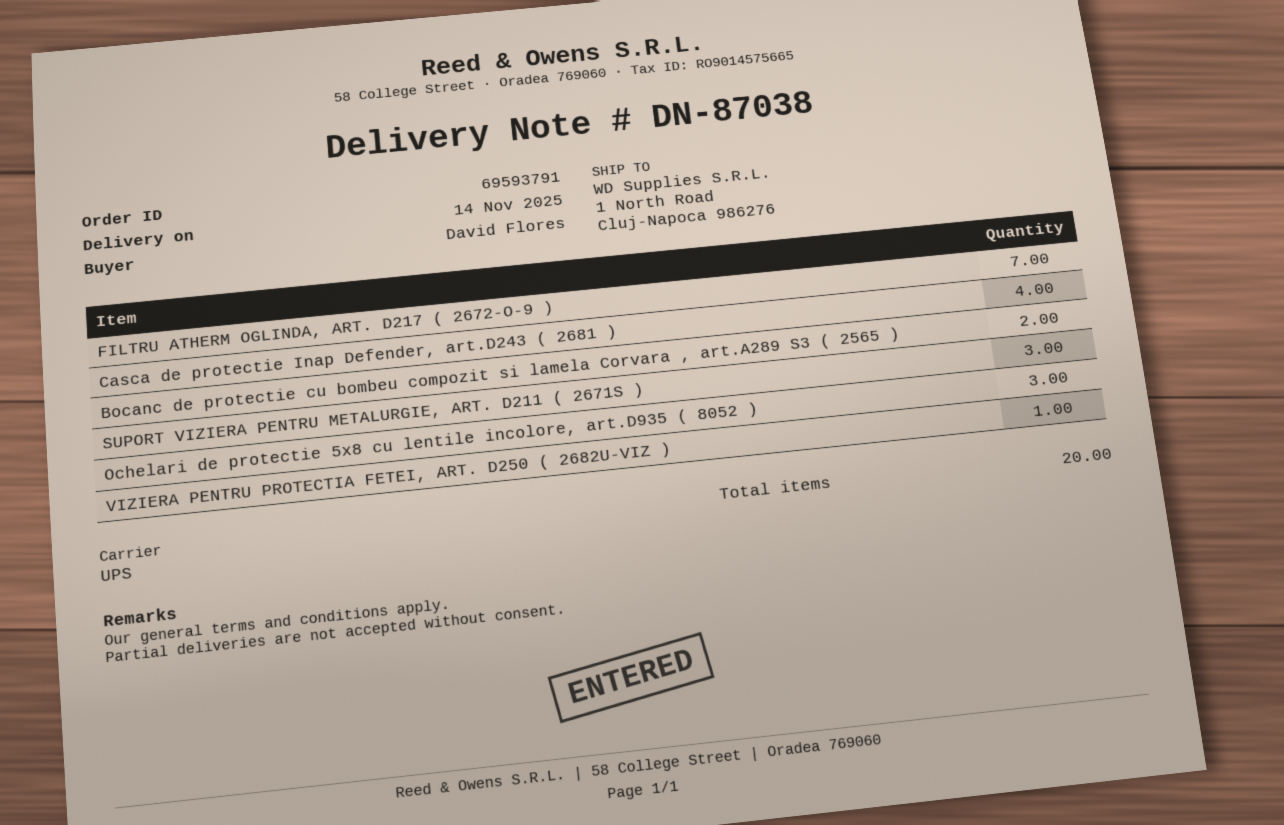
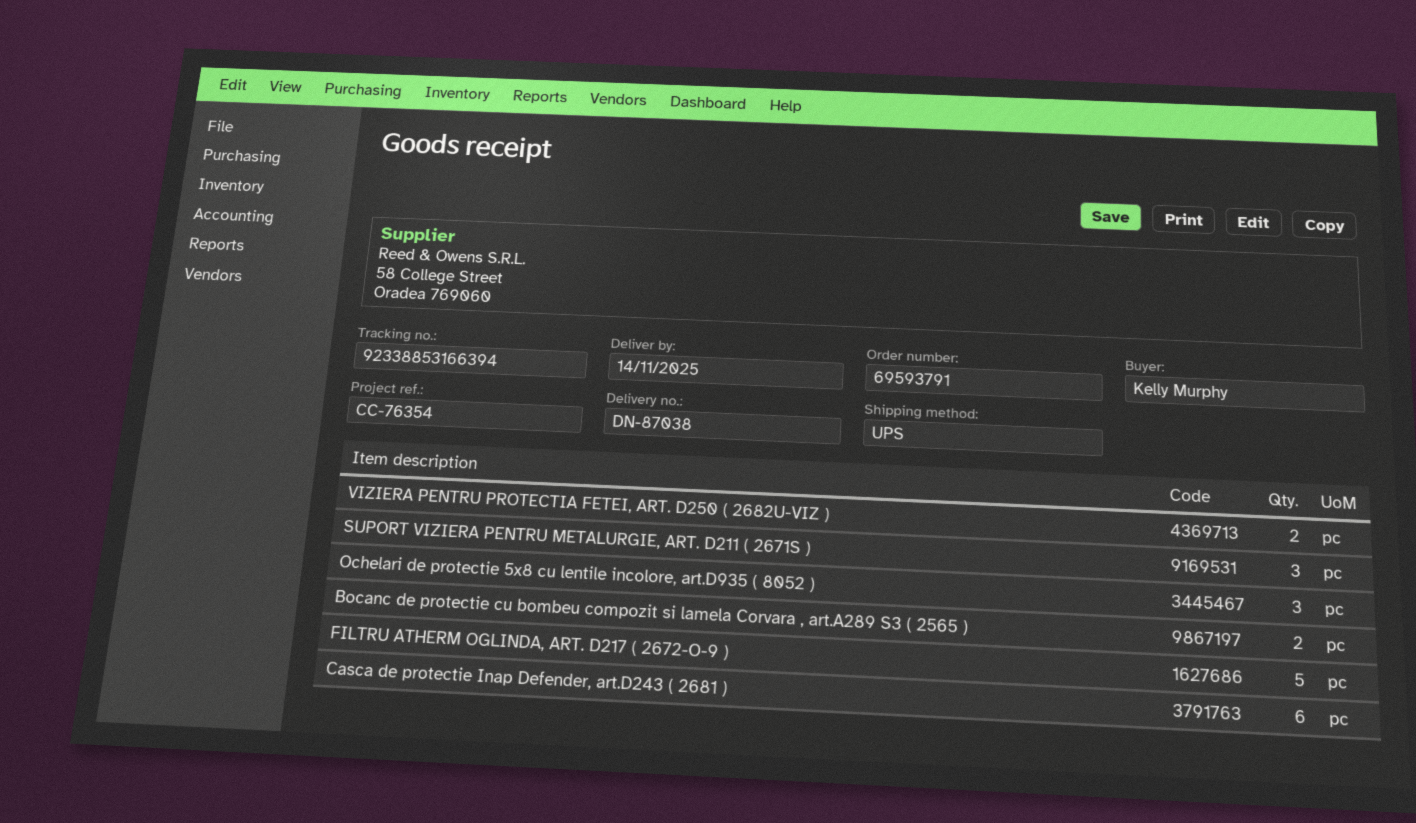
ordered by: David Flores -> Kelly Murphy
FILTRU ATHERM OGLINDA, ART. D217 ( 2672-O-9 ): 7 -> 5
Casca de protectie Inap Defender, art.D243 ( 2681 ): 4 -> 6
VIZIERA PENTRU PROTECTIA FETEI, ART. D250 ( 2682U-VIZ ): 1 -> 2

